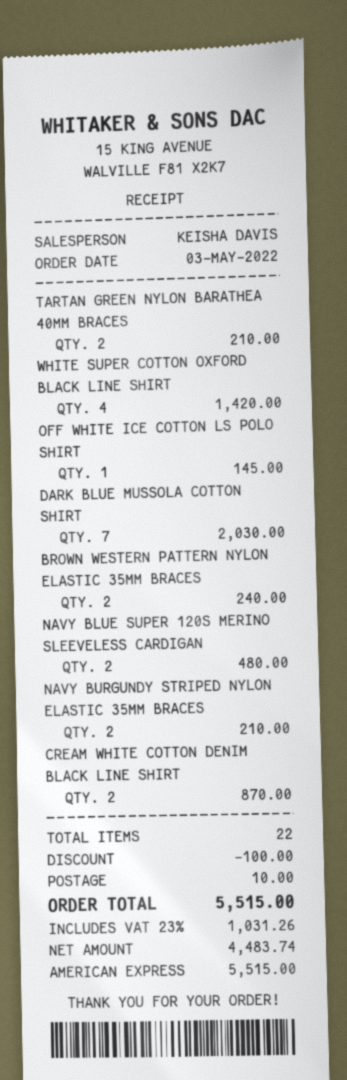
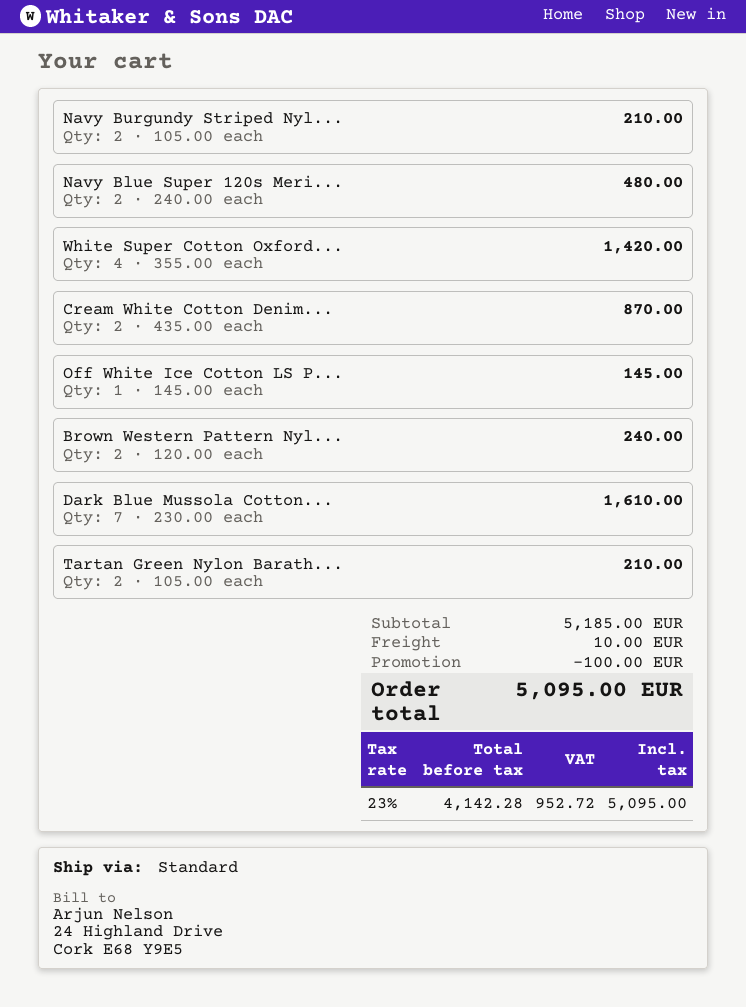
DARK BLUE MUSSOLA COTTON SHIRT: 7 for 2030.00 -> 7 for 1610.00
net: 4483.74 -> 4142.28
tax: 23% = 1031.26 -> 23% = 952.72
total: 5515.00 -> 5095.00

